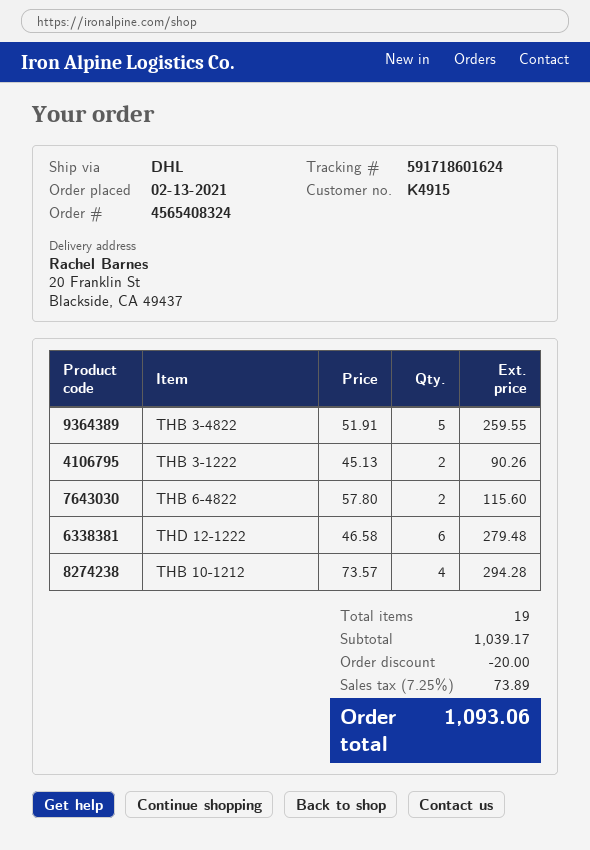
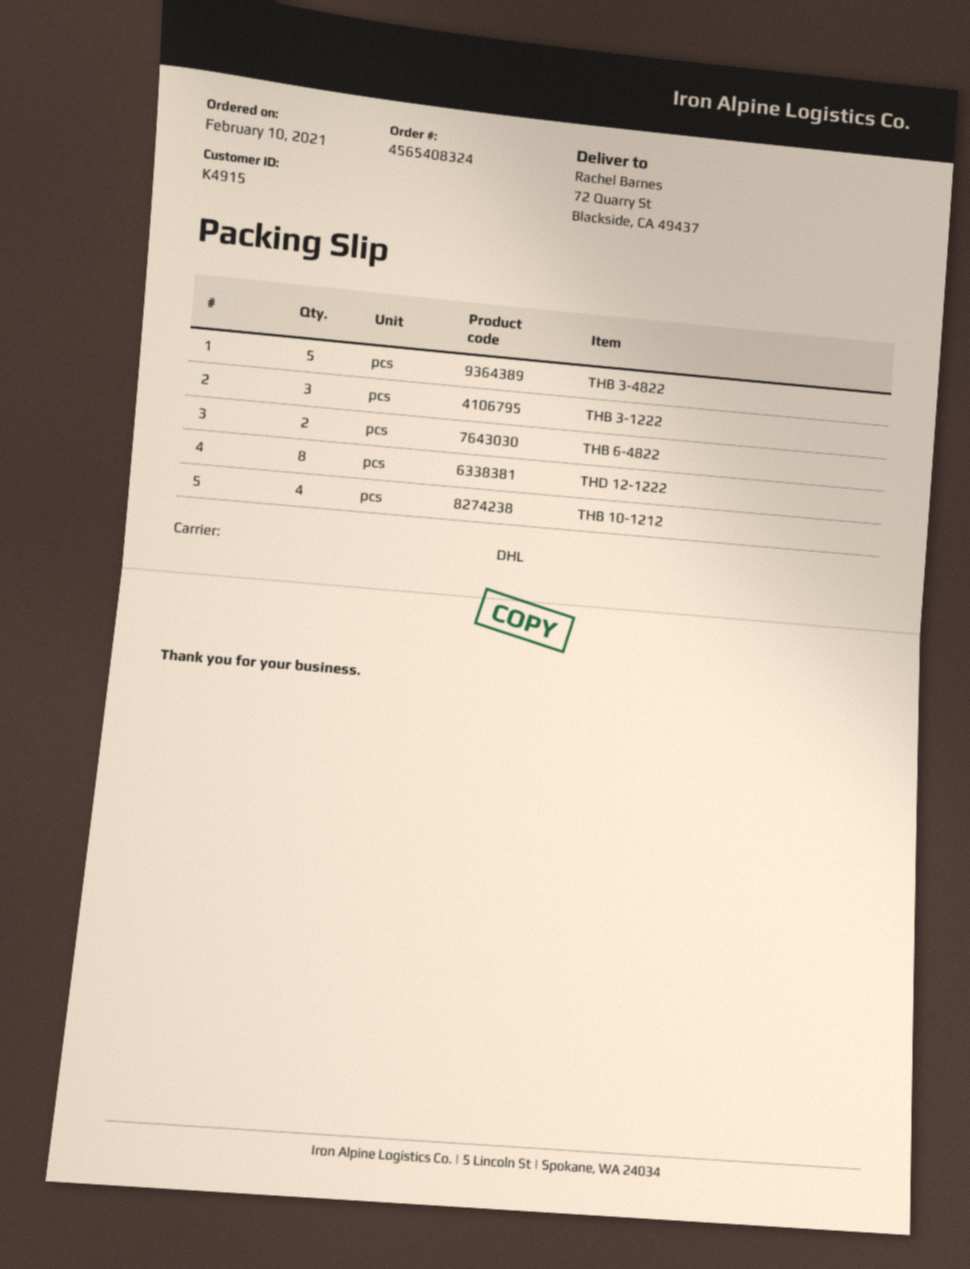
order date: 2021-02-13 -> 2021-02-10
ship to: 20 Franklin St, Blackside, CA 49437 -> 72 Quarry St, Blackside, CA 49437
THB 3-1222: 2 -> 3
THD 12-1222: 6 -> 8

